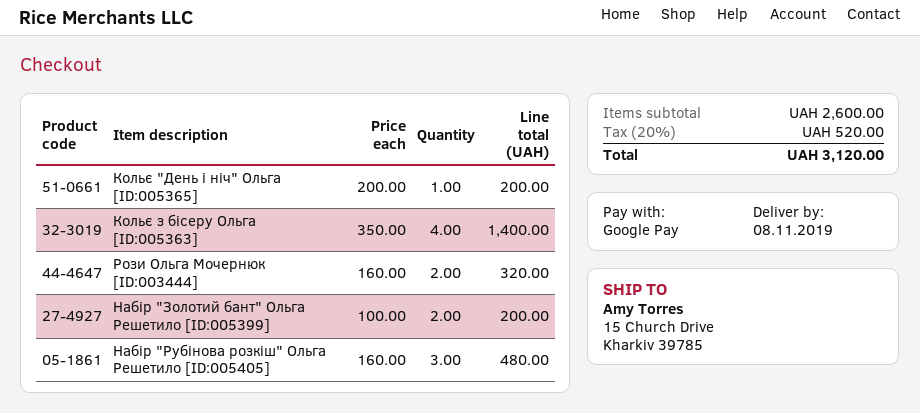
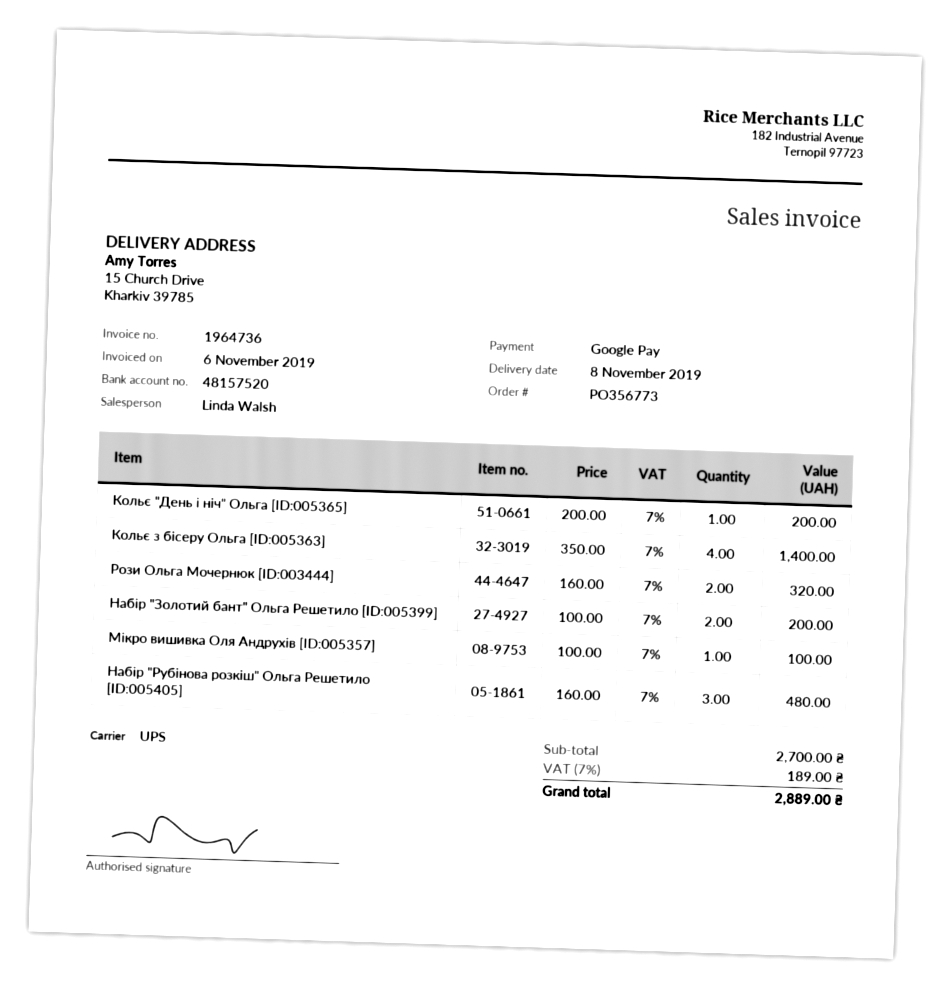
Мікро вишивка Оля Андрухів [ID:005357]: none -> 1 x 100.00 = 100.00
subtotal: 2600.00 -> 2700.00
tax: 20% = 520.00 -> 7% = 189.00
total: 3120.00 -> 2889.00

